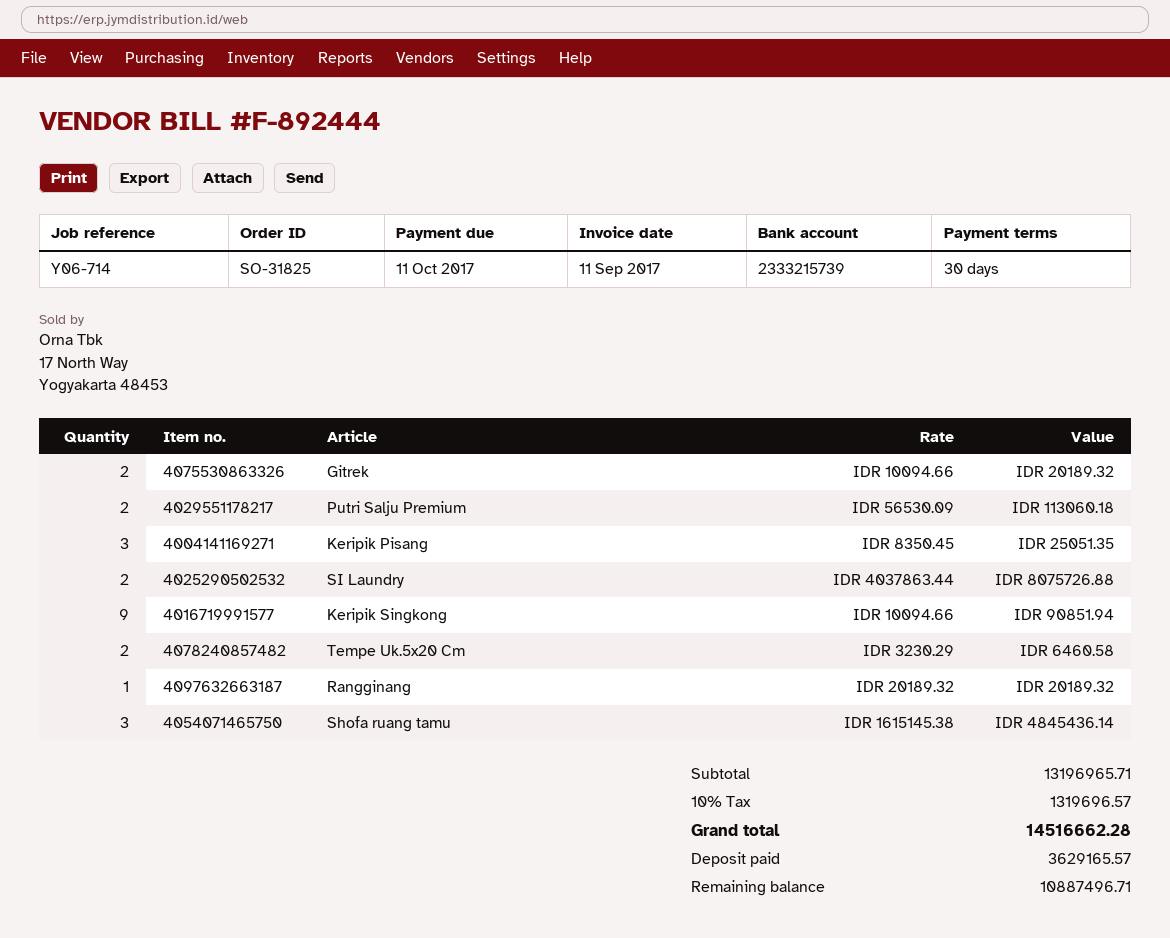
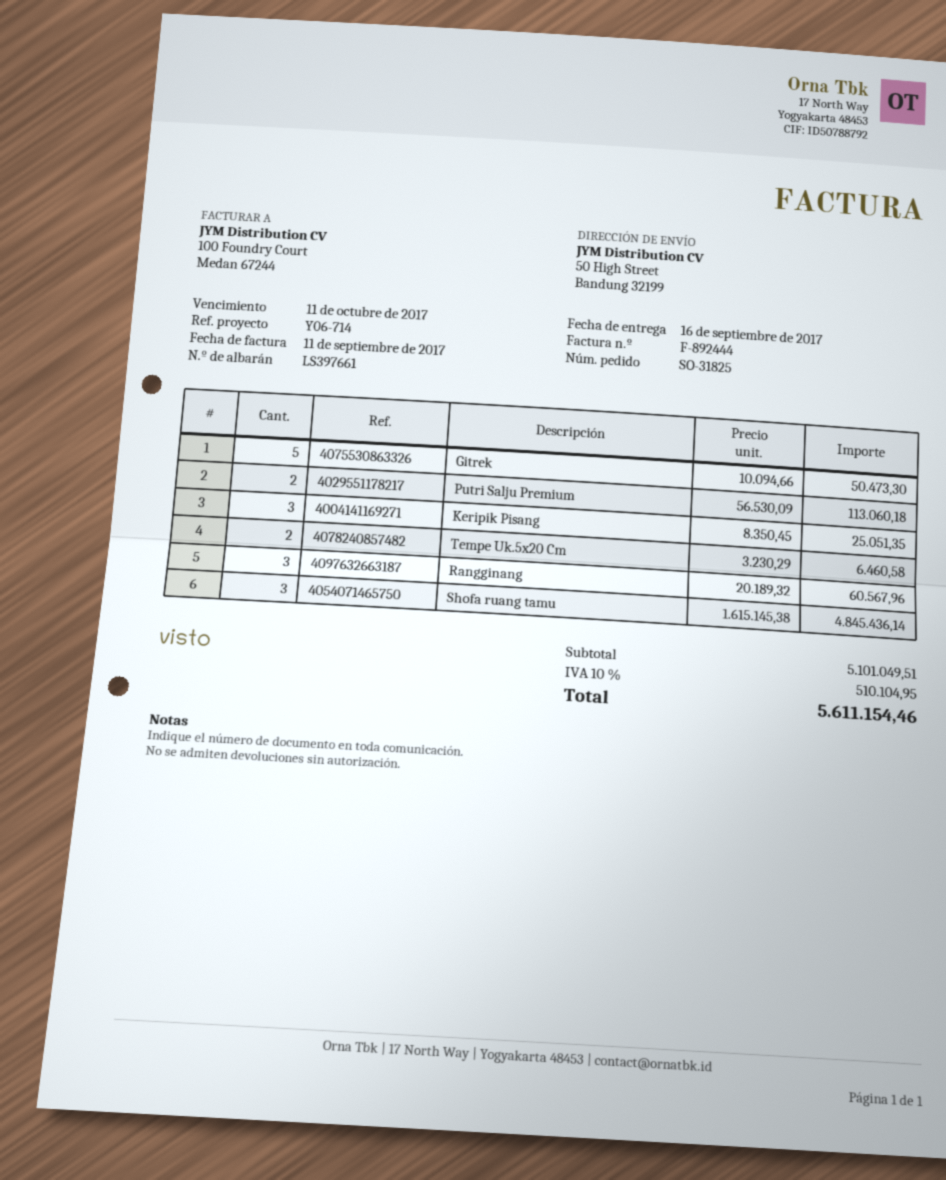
Gitrek: 2 x 10094.66 = 20189.32 -> 5 x 10094.66 = 50473.30
SI Laundry: 2 x 4037863.44 = 8075726.88 -> none
Keripik Singkong: 9 x 10094.66 = 90851.94 -> none
Rangginang: 1 x 20189.32 = 20189.32 -> 3 x 20189.32 = 60567.96
subtotal: 13196965.71 -> 5101049.51
tax: 10% = 1319696.57 -> 10% = 510104.95
total: 14516662.28 -> 5611154.46

